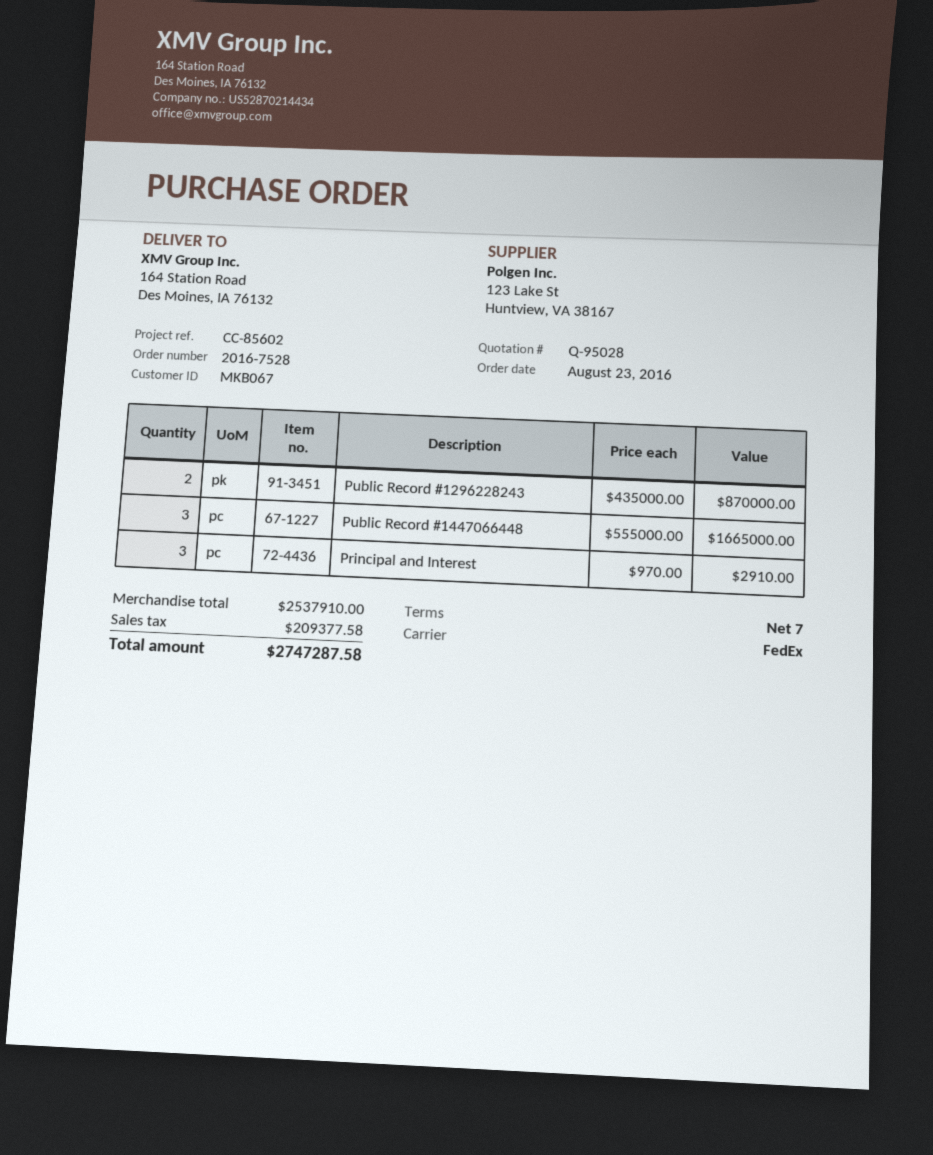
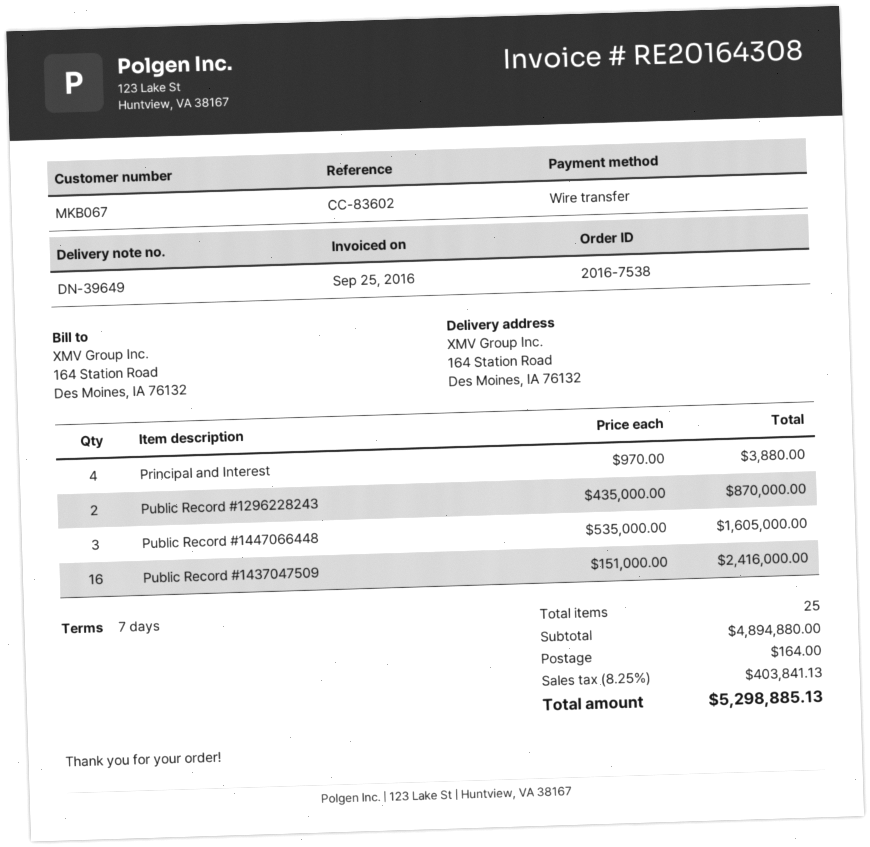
order number: 2016-7528 -> 2016-7538
reference: CC-85602 -> CC-83602
Public Record #1447066448: 3 x 555000.00 = 1665000.00 -> 3 x 535000.00 = 1605000.00
Principal and Interest: 3 x 970.00 = 2910.00 -> 4 x 970.00 = 3880.00
Public Record #1437047509: none -> 16 x 151000.00 = 2416000.00
subtotal: 2537910.00 -> 4894880.00
shipping: none -> 164.00
tax: 209377.58 -> 403841.13
total: 2747287.58 -> 5298885.13

